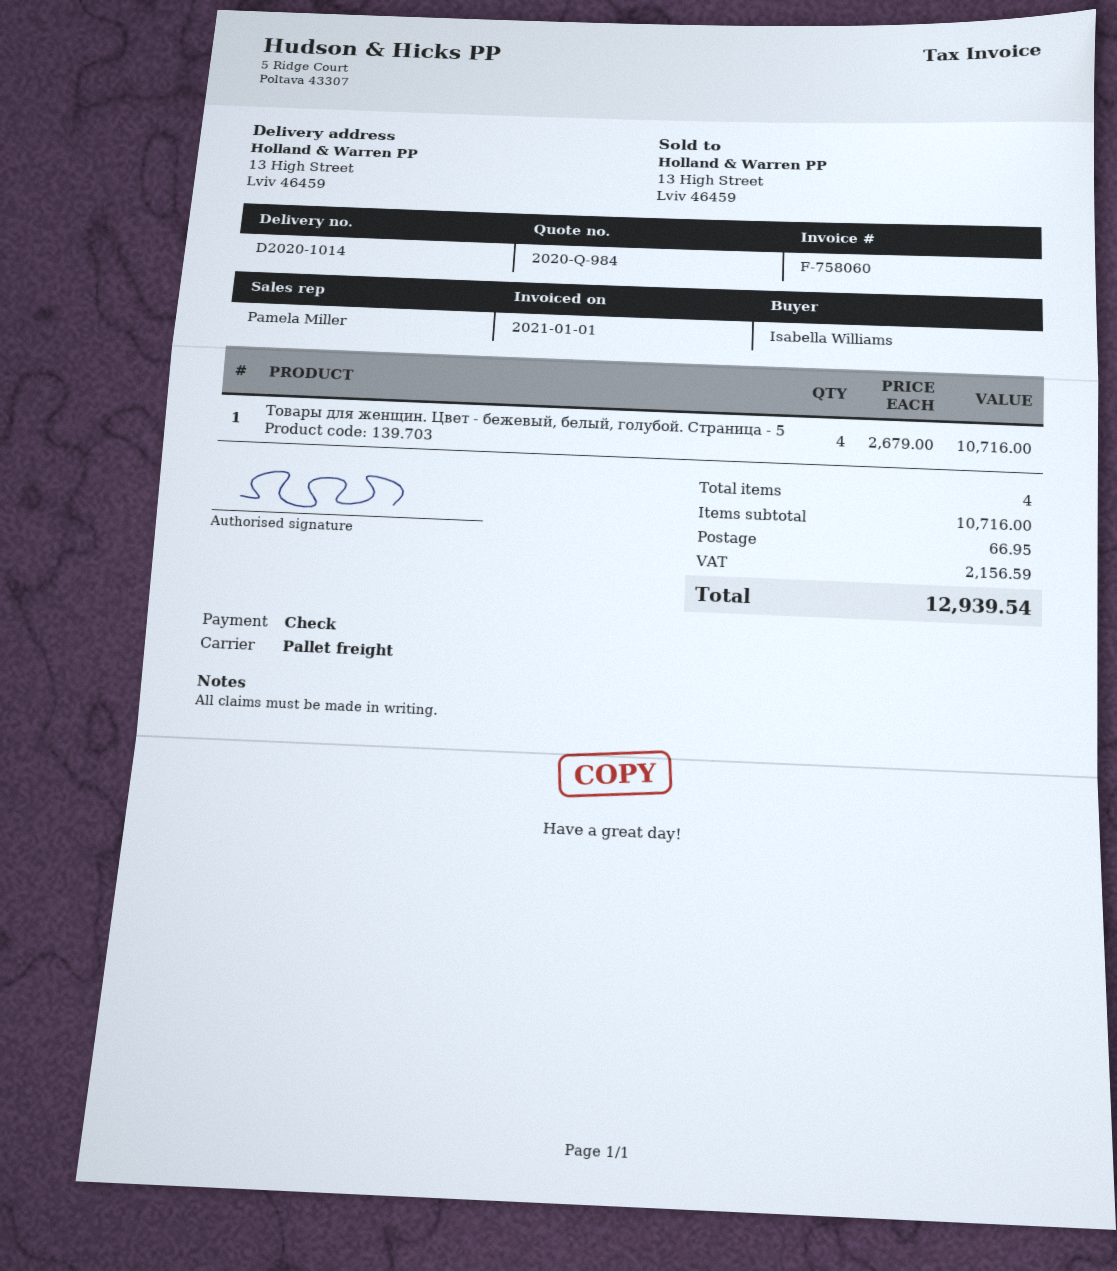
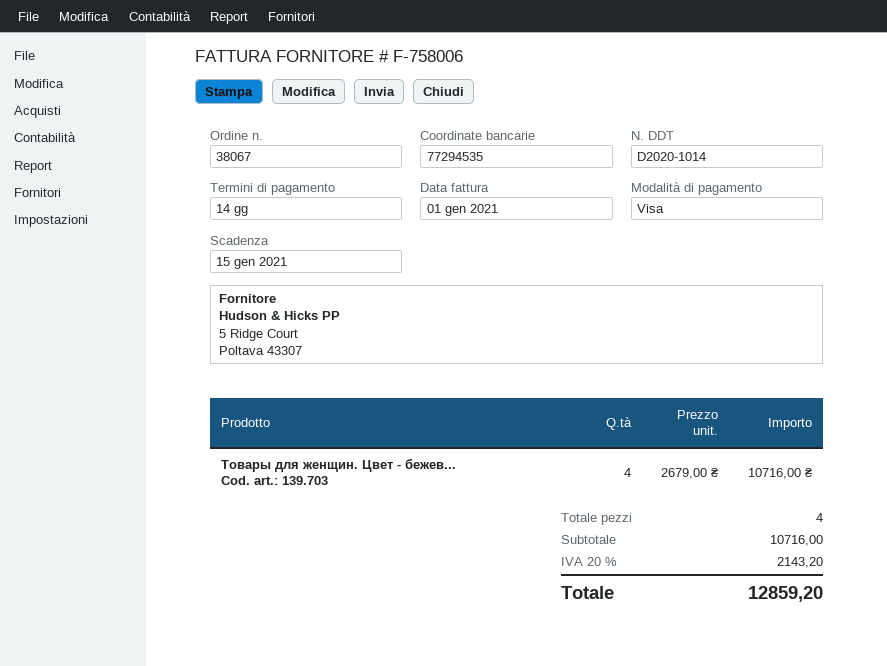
invoice number: F-758060 -> F-758006
payment method: cheque -> Visa
shipping: 66.95 -> none
tax: 2156.59 -> 2143.20
total: 12939.54 -> 12859.20

